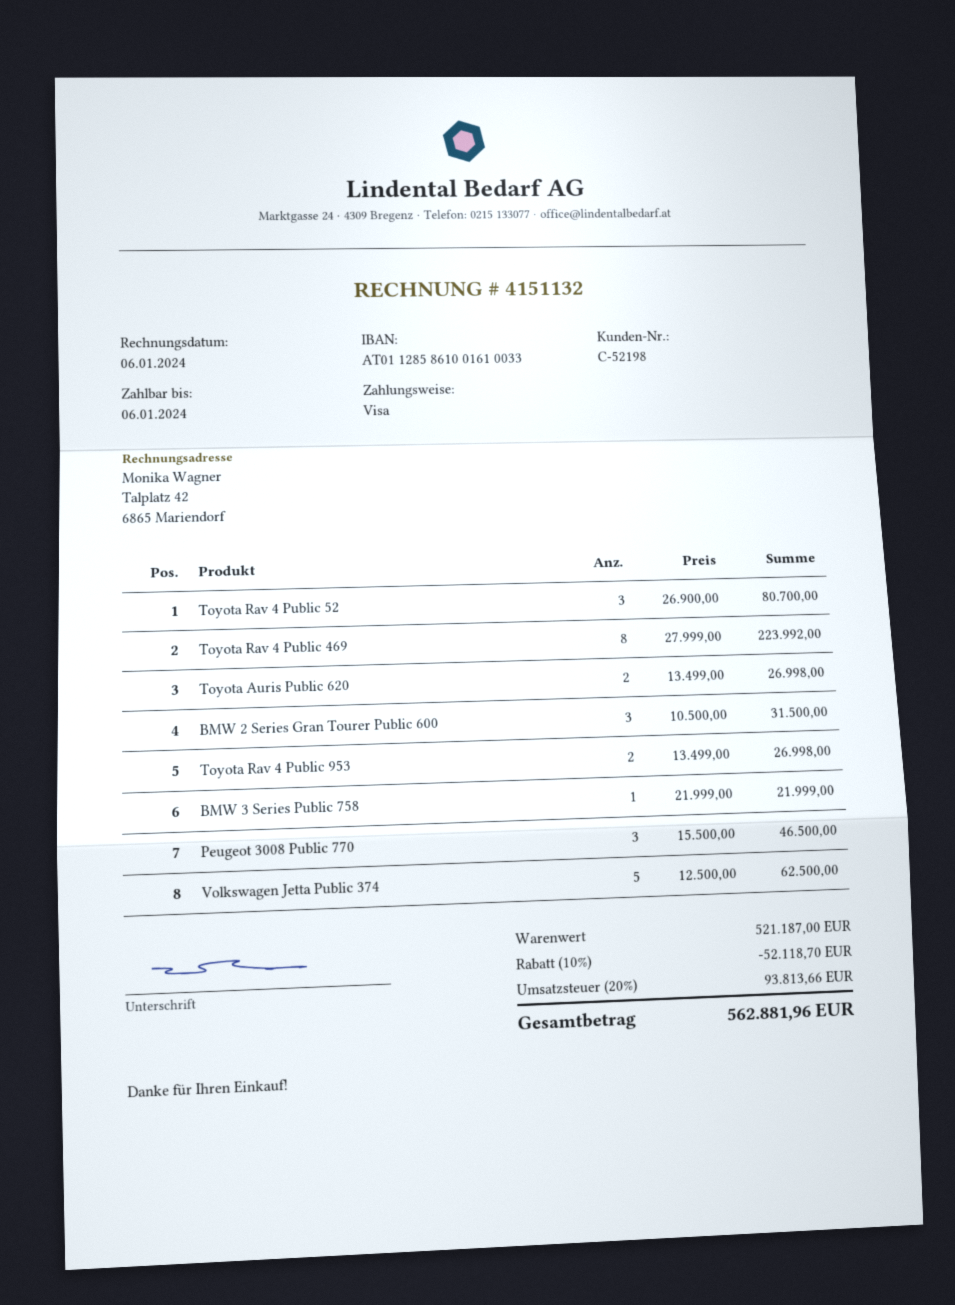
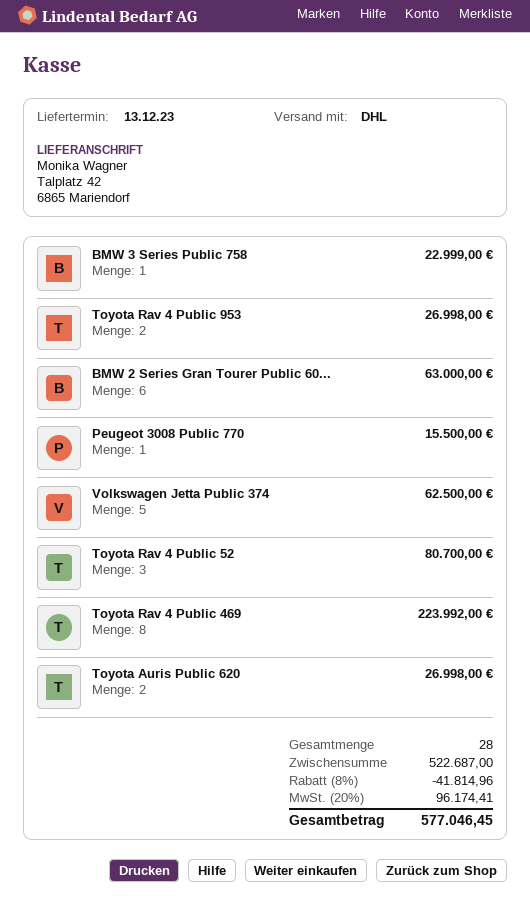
BMW 2 Series Gran Tourer Public 600: 3 for 31500.00 -> 6 for 63000.00
BMW 3 Series Public 758: 1 for 21999.00 -> 1 for 22999.00
Peugeot 3008 Public 770: 3 for 46500.00 -> 1 for 15500.00
subtotal: 521187.00 -> 522687.00
discount: 10% = 52118.70 -> 8% = 41814.96
tax: 20% = 93813.66 -> 20% = 96174.41
total: 562881.96 -> 577046.45

